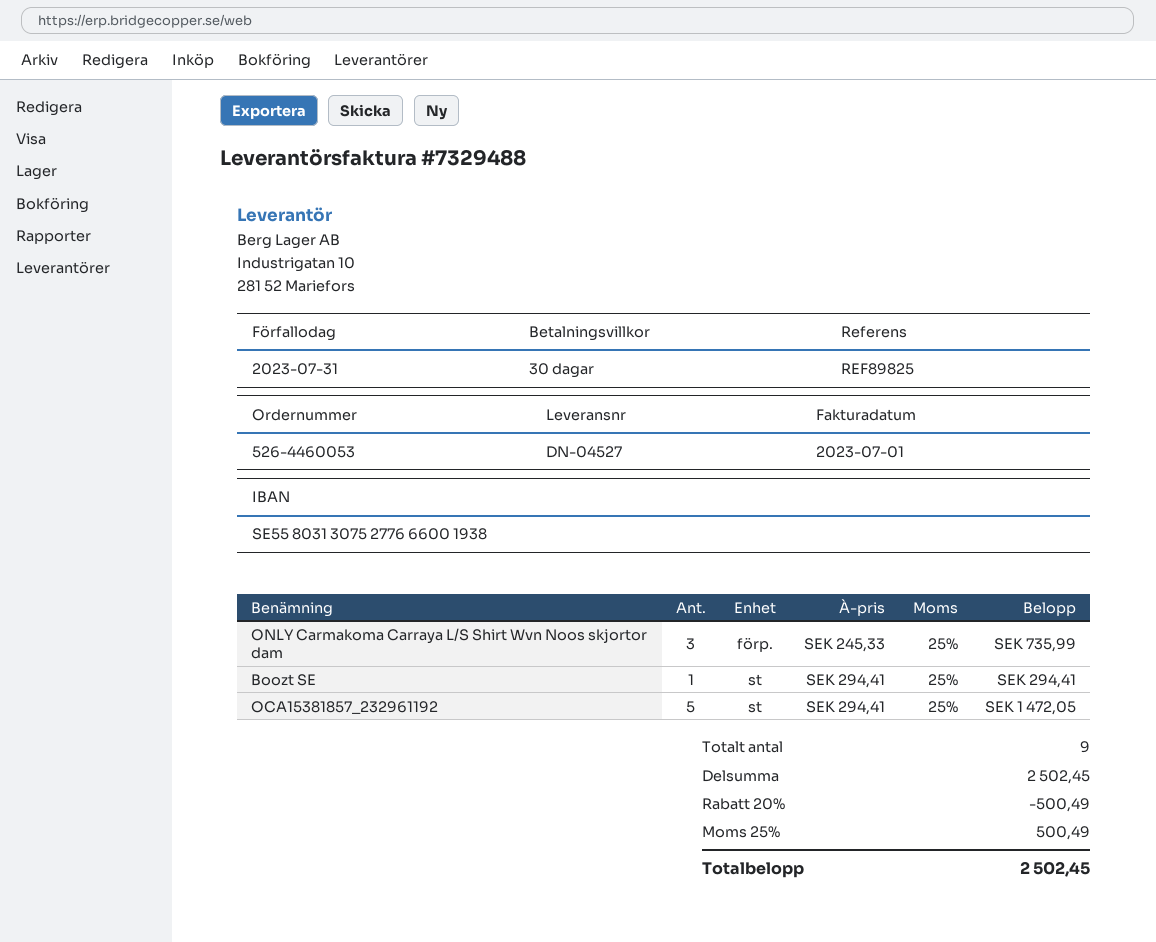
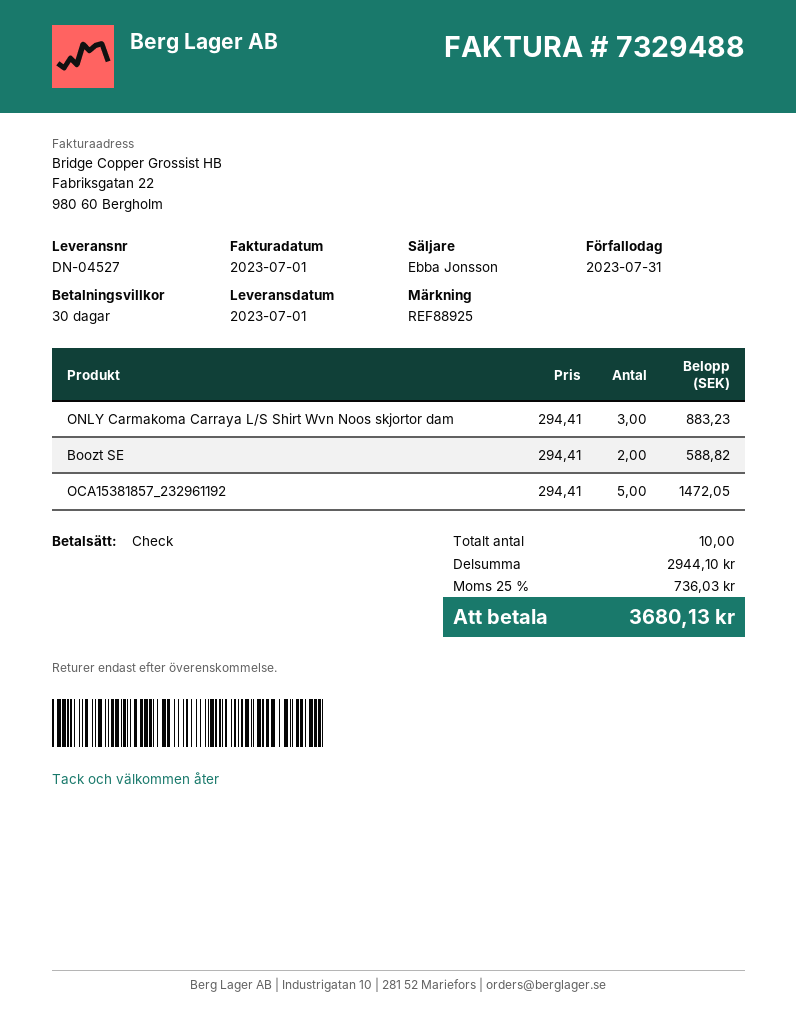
reference: REF89825 -> REF88925
ONLY Carmakoma Carraya L/S Shirt Wvn Noos skjortor dam: 3 x 245.33 = 735.99 -> 3 x 294.41 = 883.23
Boozt SE: 1 x 294.41 = 294.41 -> 2 x 294.41 = 588.82
total quantity: 9 -> 10
subtotal: 2502.45 -> 2944.10
discount: 20% = 500.49 -> none
tax: 25% = 500.49 -> 25% = 736.03
total: 2502.45 -> 3680.13

